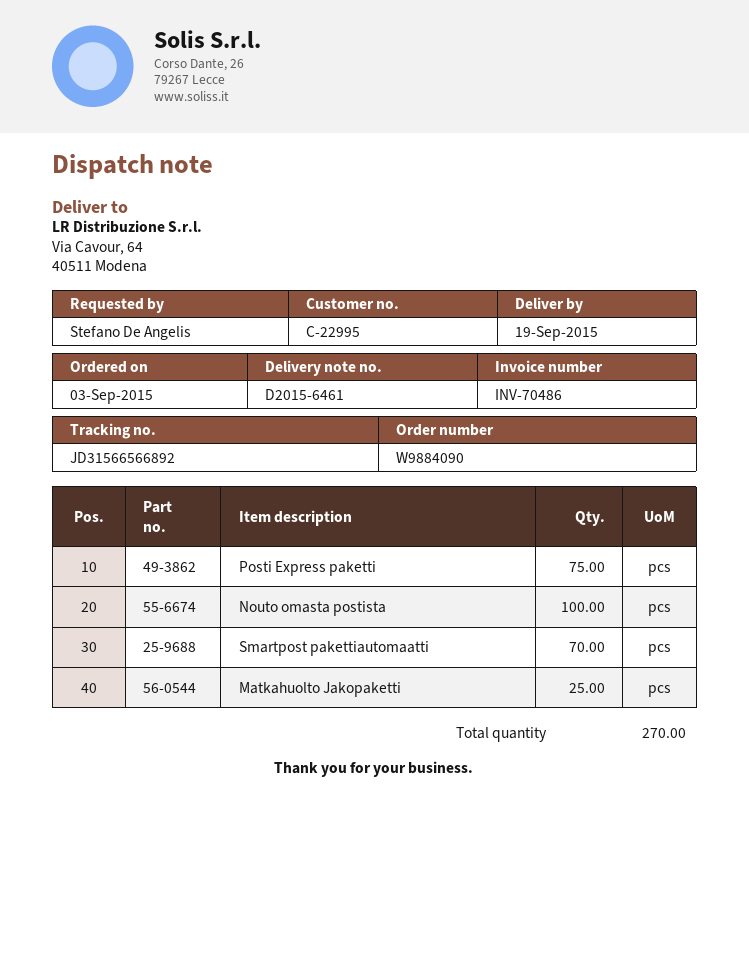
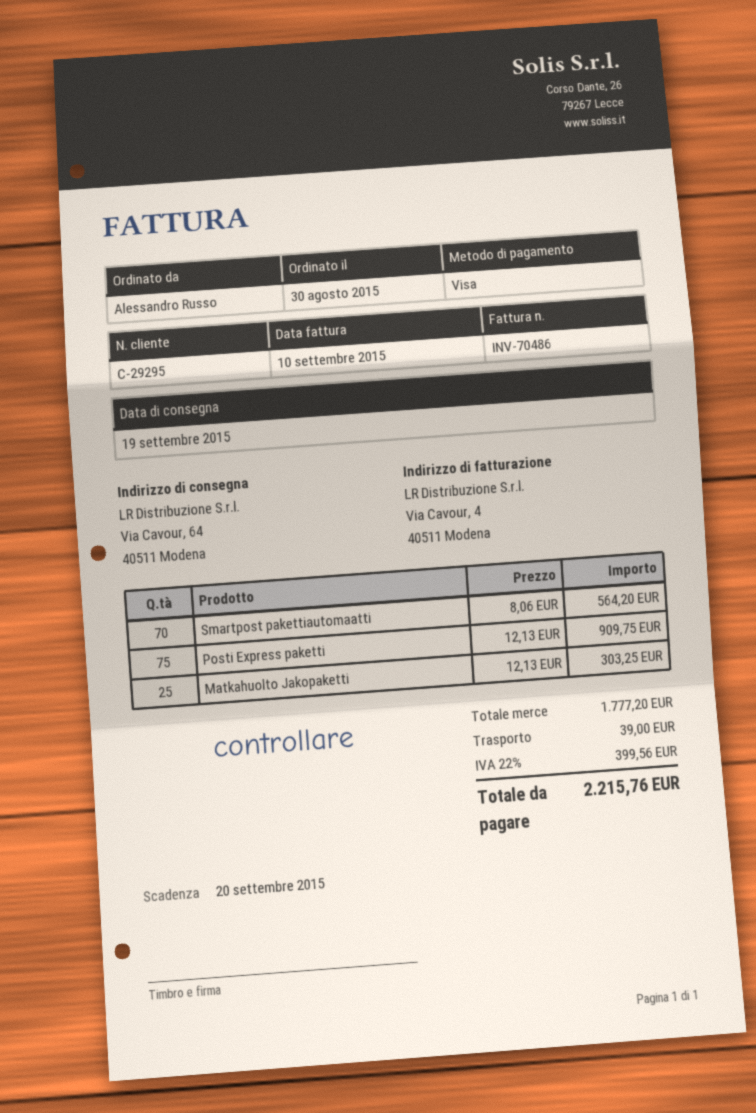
order date: 2015-09-03 -> 2015-08-30
customer number: C-22995 -> C-29295
ordered by: Stefano De Angelis -> Alessandro Russo
Nouto omasta postista: 100 -> none

